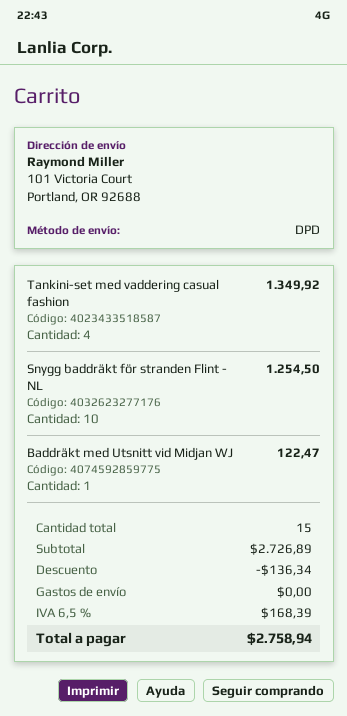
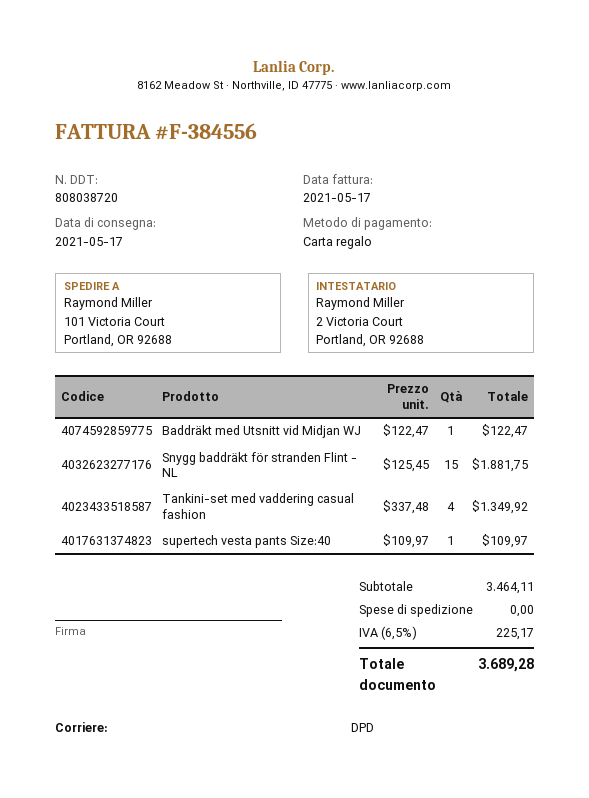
Snygg baddräkt för stranden Flint - NL: 10 for 1254.50 -> 15 for 1881.75
supertech vesta pants Size:40: none -> 1 for 109.97
subtotal: 2726.89 -> 3464.11
discount: 136.34 -> none
tax: 6.5% = 168.39 -> 6.5% = 225.17
total: 2758.94 -> 3689.28

